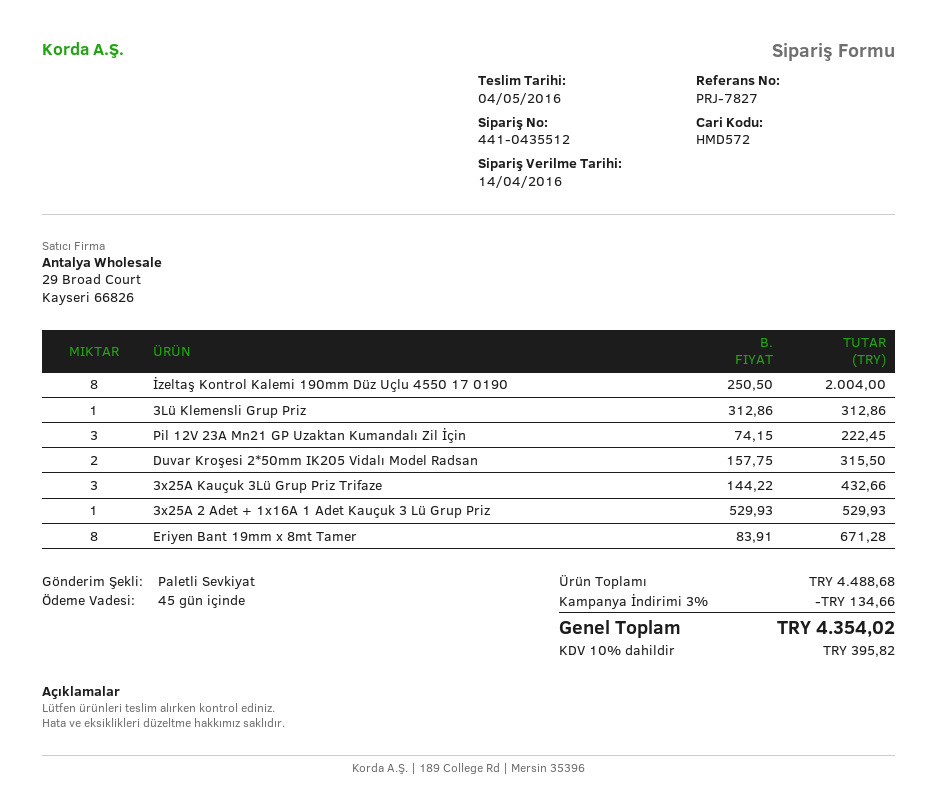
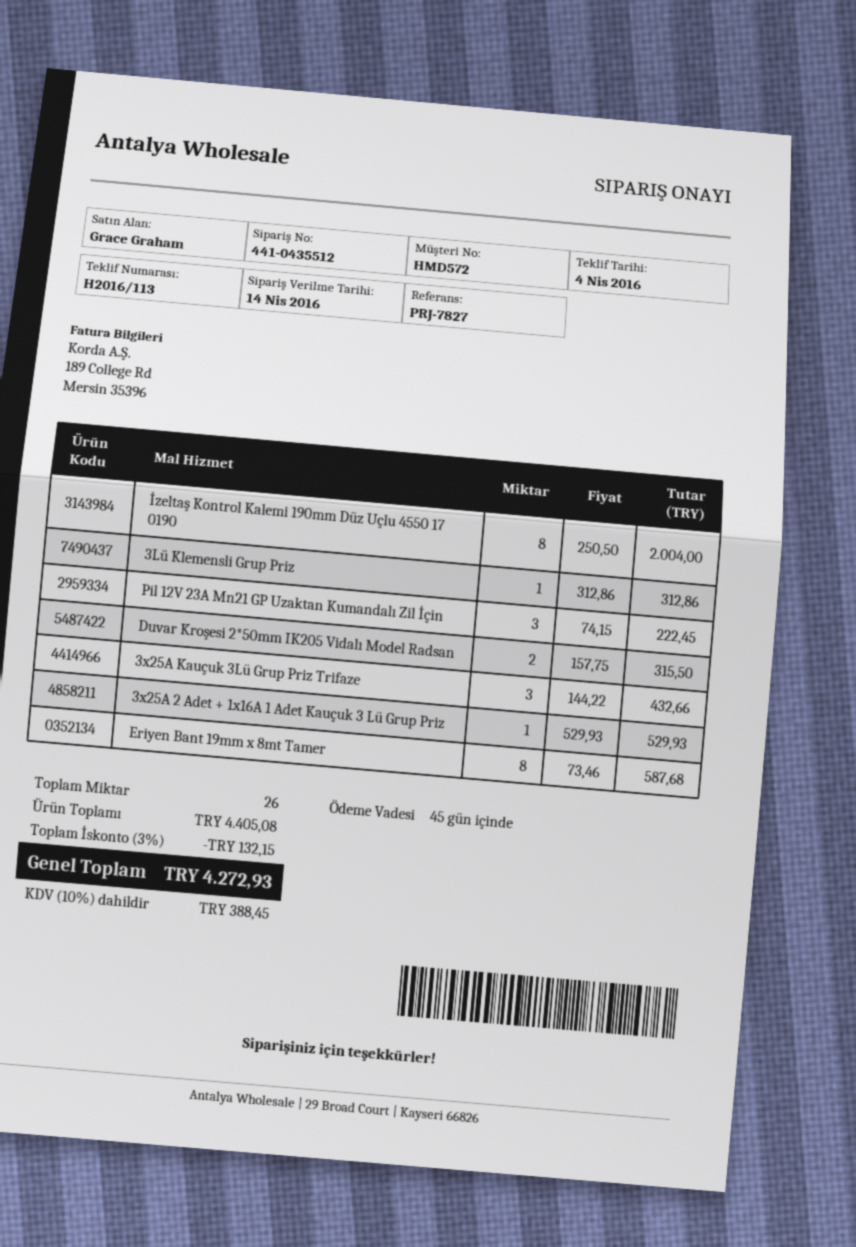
Eriyen Bant 19mm x 8mt Tamer: 8 x 83.91 = 671.28 -> 8 x 73.46 = 587.68
subtotal: 4488.68 -> 4405.08
discount: 3% = 134.66 -> 3% = 132.15
tax: 10% = 395.82 -> 10% = 388.45
total: 4354.02 -> 4272.93

